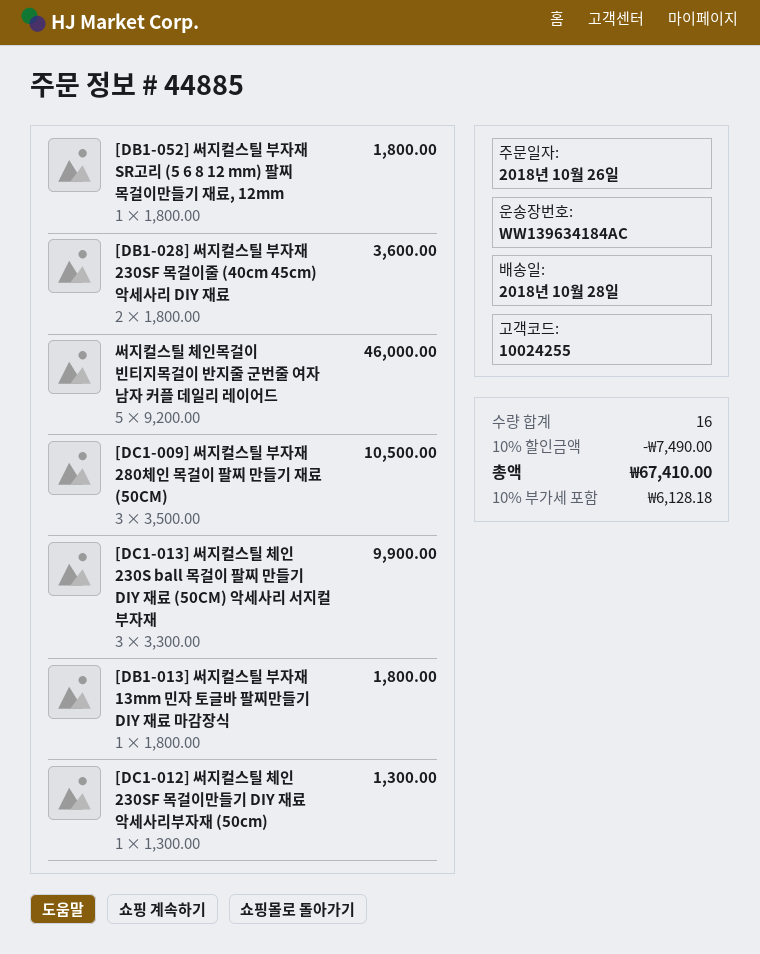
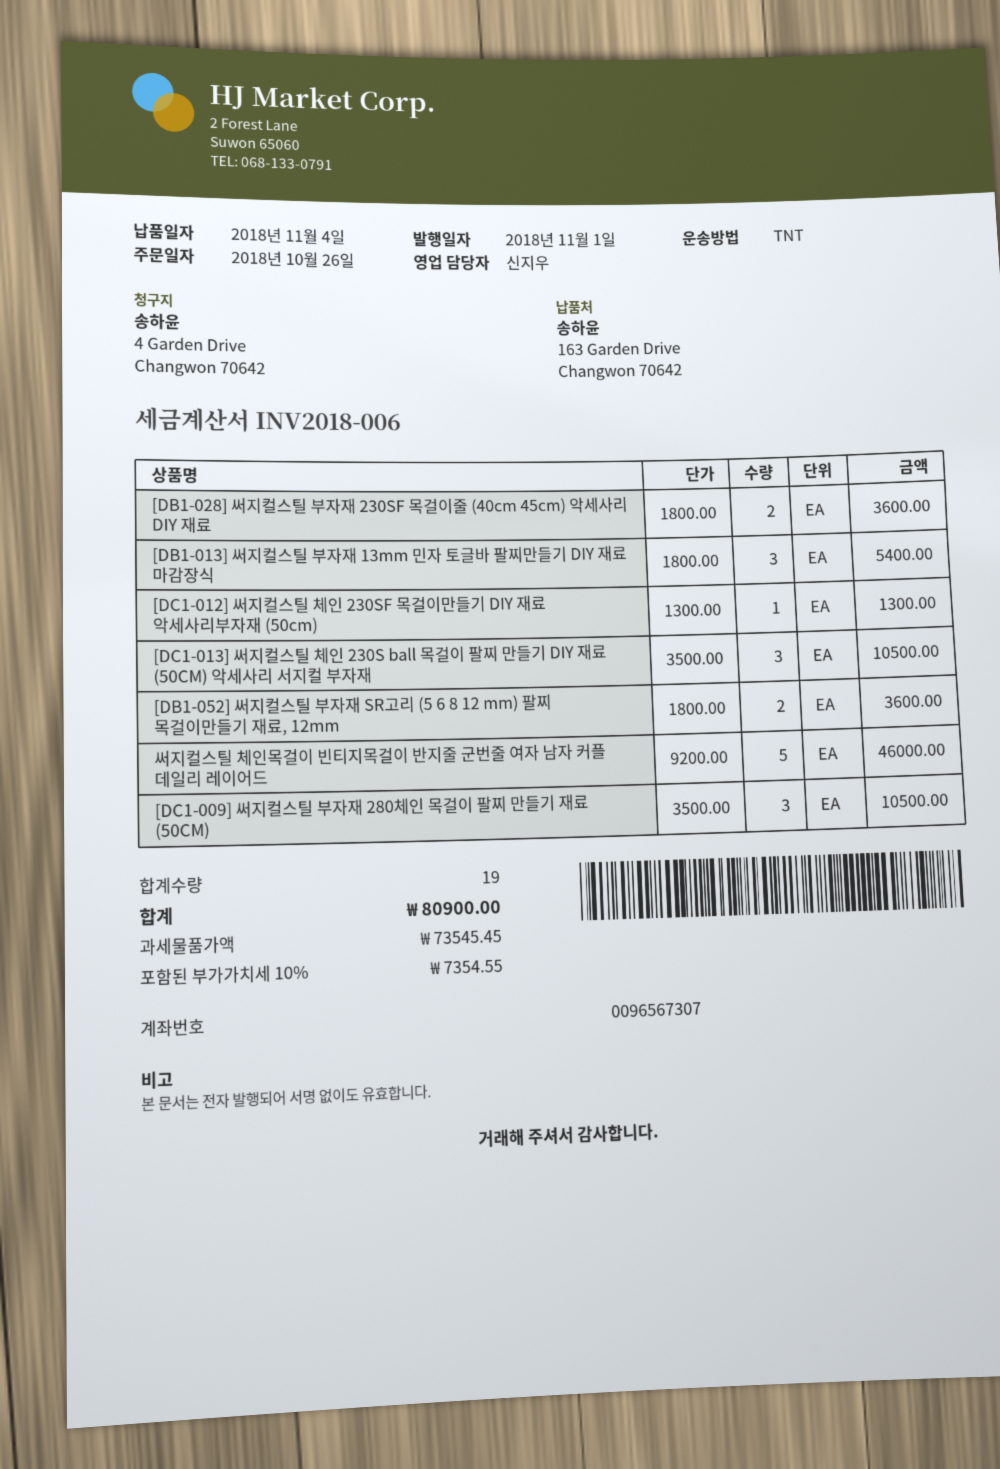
delivery date: 2018-10-28 -> 2018-11-04
[DB1-052] 써지컬스틸 부자재 SR고리 (5 6 8 12 mm) 팔찌 목걸이만들기 재료, 12mm: 1 x 1800.00 = 1800.00 -> 2 x 1800.00 = 3600.00
[DC1-013] 써지컬스틸 체인 230S ball 목걸이 팔찌 만들기 DIY 재료 (50CM) 악세사리 서지컬 부자재: 3 x 3300.00 = 9900.00 -> 3 x 3500.00 = 10500.00
[DB1-013] 써지컬스틸 부자재 13mm 민자 토글바 팔찌만들기 DIY 재료 마감장식: 1 x 1800.00 = 1800.00 -> 3 x 1800.00 = 5400.00
total quantity: 16 -> 19
discount: 10% = 7490.00 -> none
tax: 10% = 6128.18 -> 10% = 7354.55
total: 67410.00 -> 80900.00

